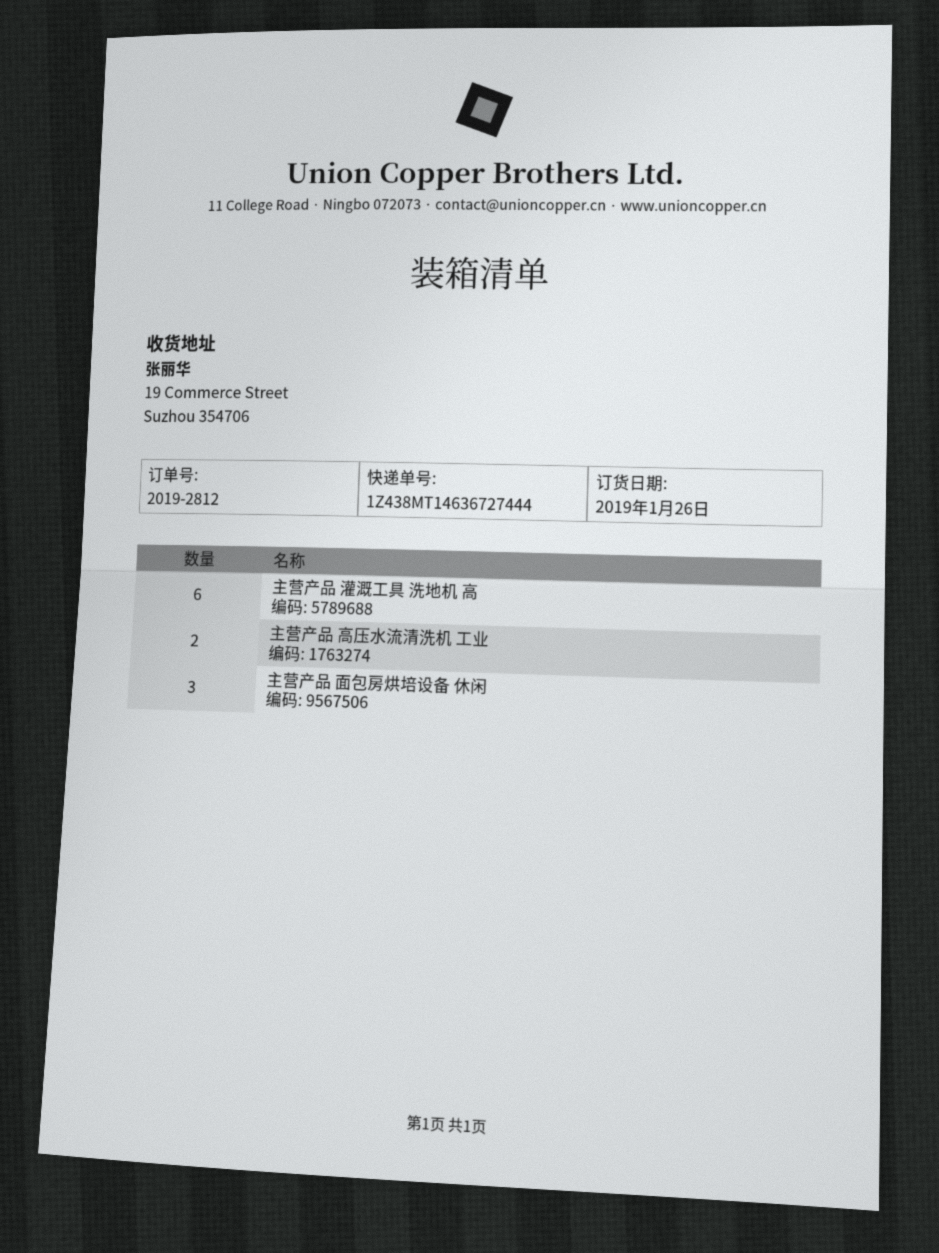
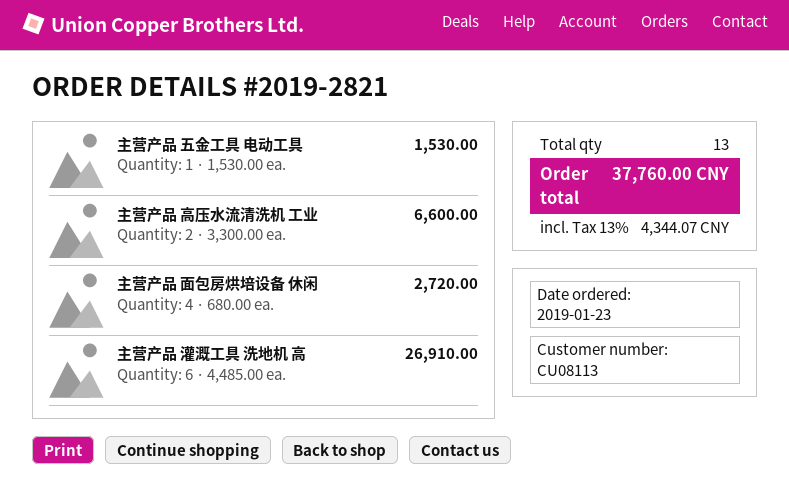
order number: 2019-2812 -> 2019-2821
order date: 2019-01-26 -> 2019-01-23
主营产品 面包房烘培设备 休闲: 3 -> 4
主营产品 五金工具 电动工具: none -> 1

